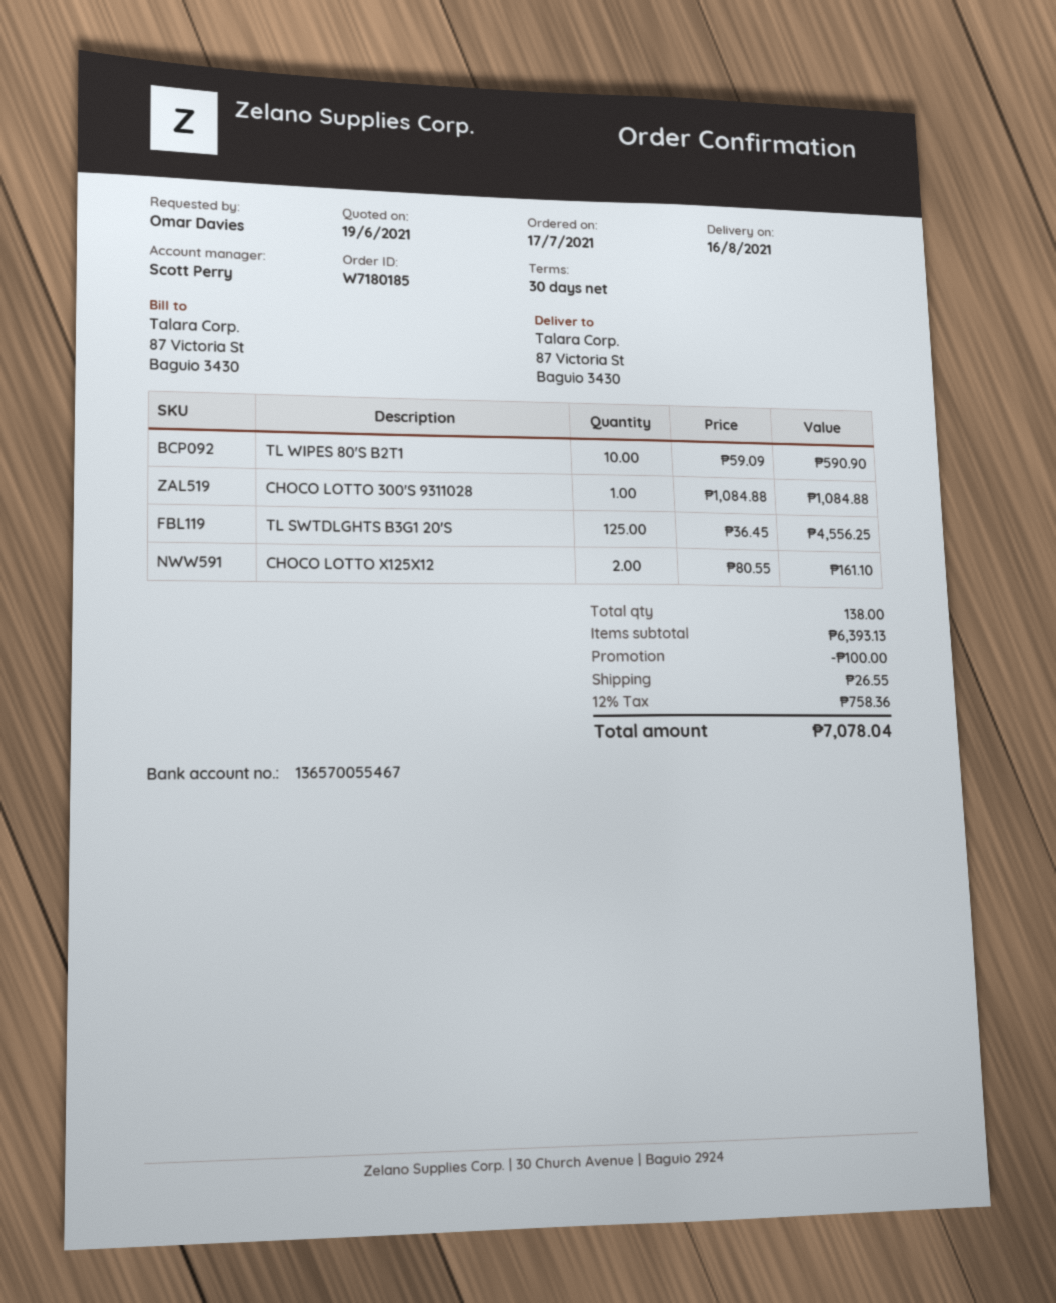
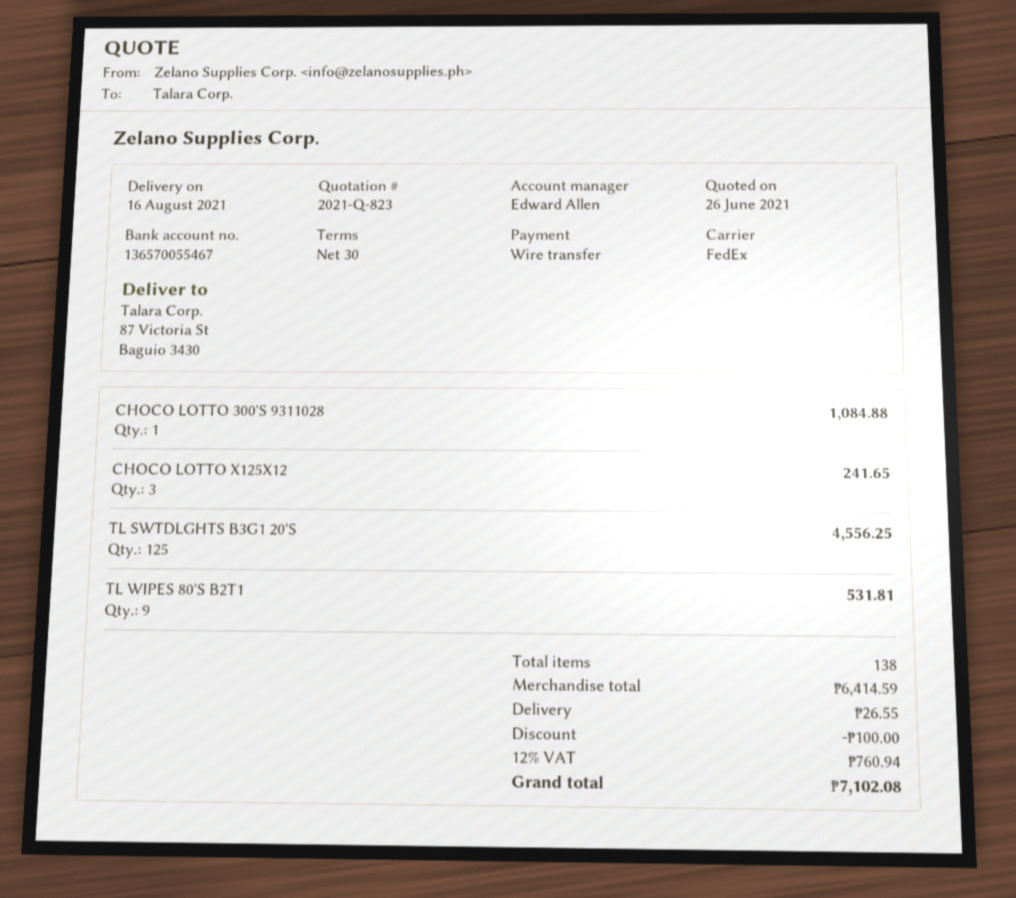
quote date: 2021-06-19 -> 2021-06-26
sales rep: Scott Perry -> Edward Allen
TL WIPES 80'S B2T1: 10 for 590.90 -> 9 for 531.81
CHOCO LOTTO X125X12: 2 for 161.10 -> 3 for 241.65
subtotal: 6393.13 -> 6414.59
tax: 12% = 758.36 -> 12% = 760.94
total: 7078.04 -> 7102.08

